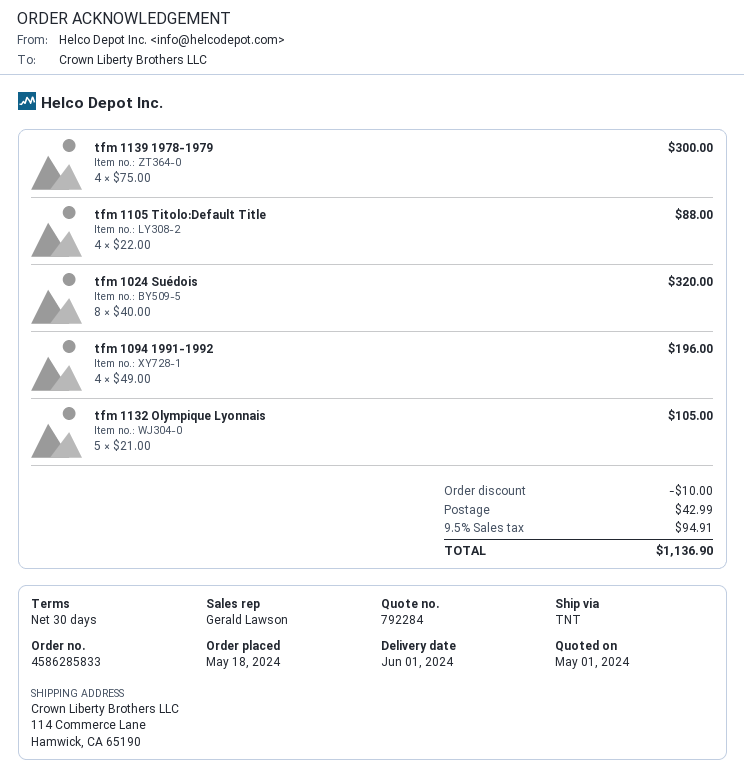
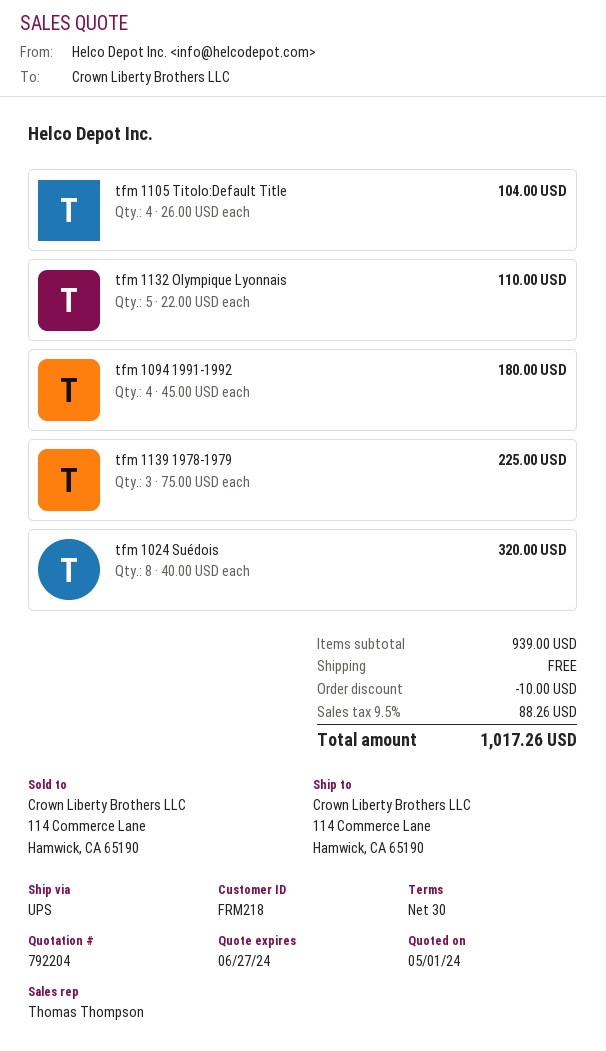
quote number: 792284 -> 792204
sales rep: Gerald Lawson -> Thomas Thompson
shipping method: TNT -> UPS
tfm 1139 1978-1979: 4 x 75.00 = 300.00 -> 3 x 75.00 = 225.00
tfm 1105 Titolo:Default Title: 4 x 22.00 = 88.00 -> 4 x 26.00 = 104.00
tfm 1094 1991-1992: 4 x 49.00 = 196.00 -> 4 x 45.00 = 180.00
tfm 1132 Olympique Lyonnais: 5 x 21.00 = 105.00 -> 5 x 22.00 = 110.00
shipping: 42.99 -> 0.00
tax: 9.5% = 94.91 -> 9.5% = 88.26
total: 1136.90 -> 1017.26

